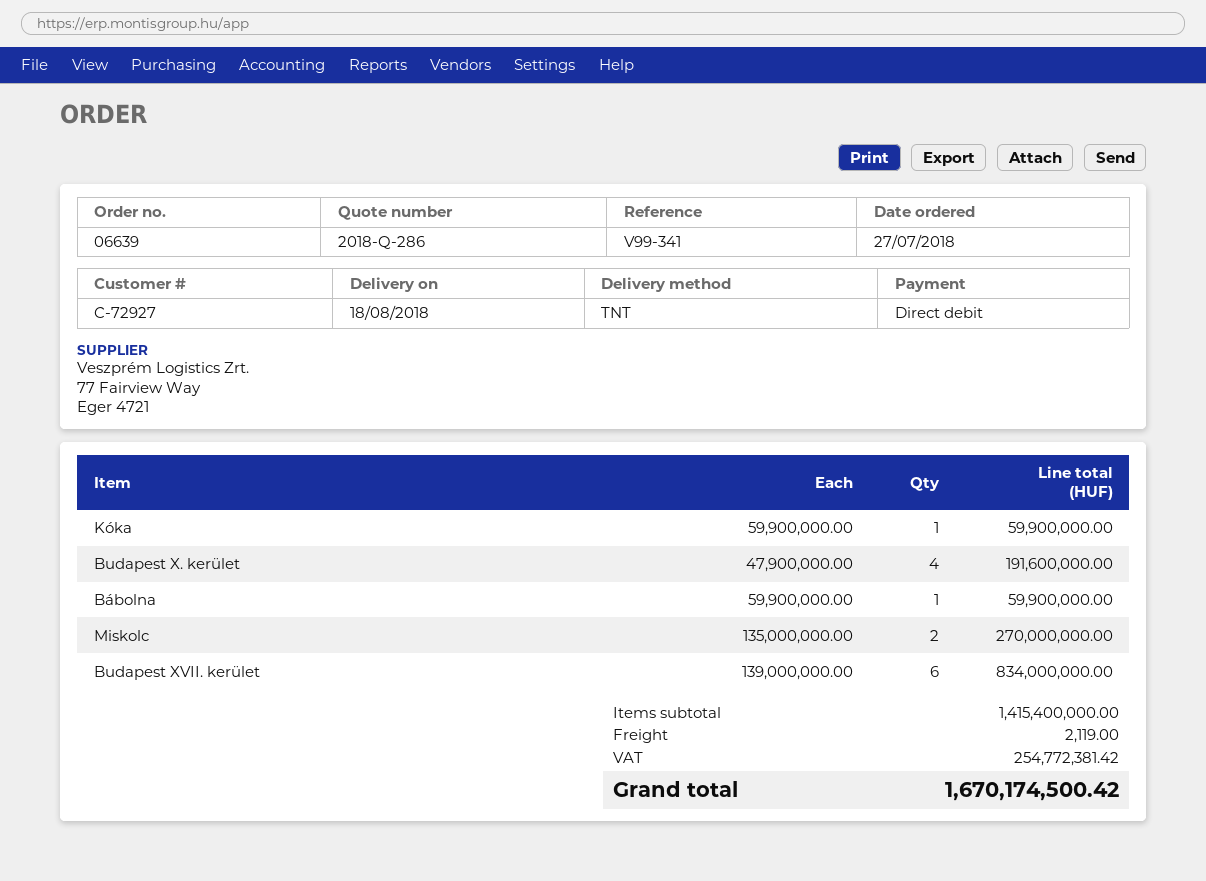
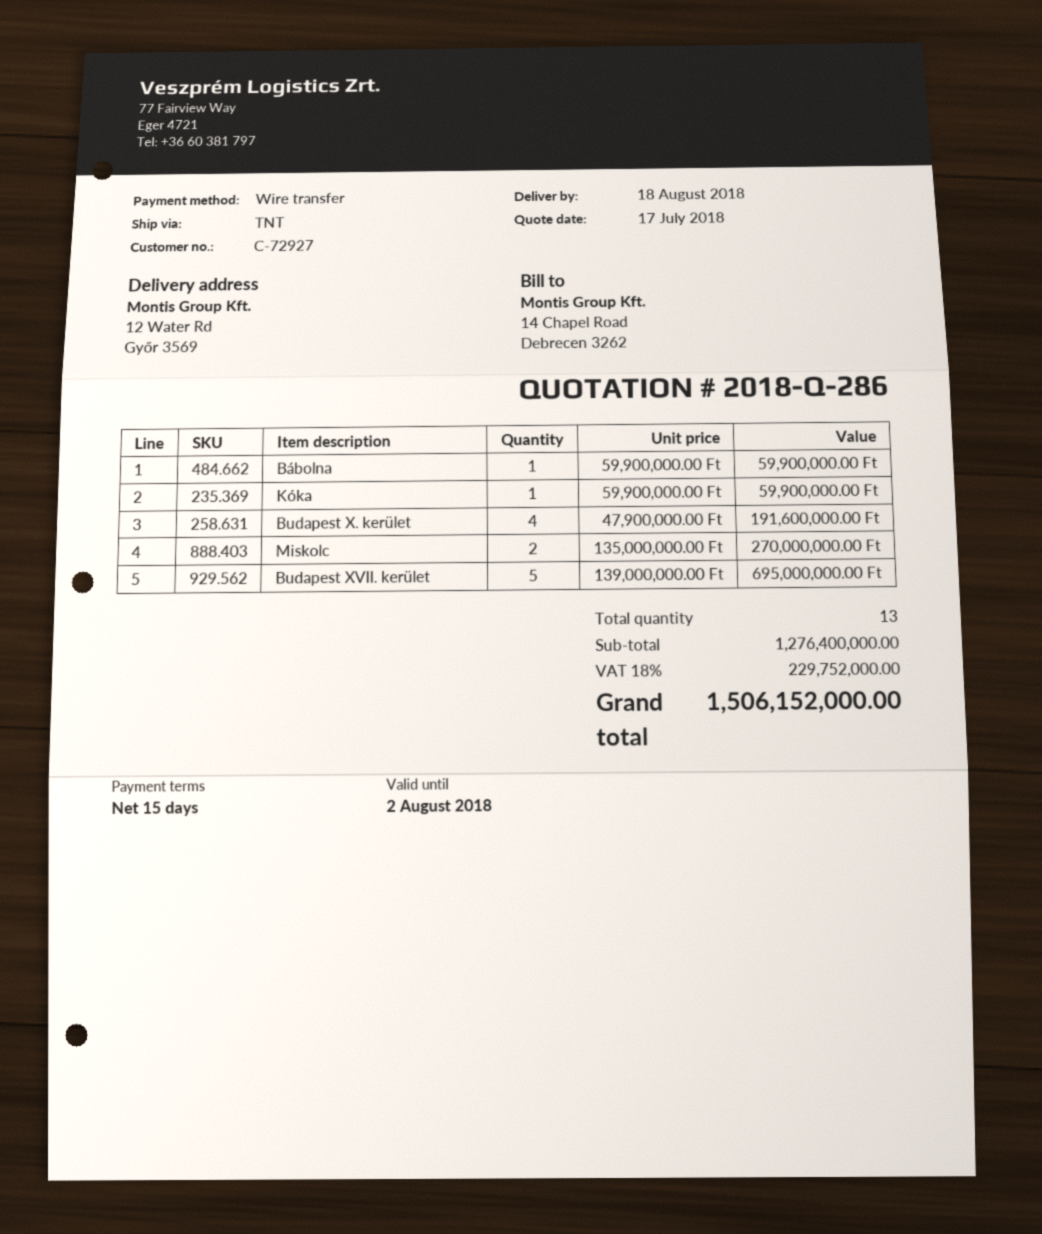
payment method: direct debit -> bank transfer
Budapest XVII. kerület: 6 x 139000000.00 = 834000000.00 -> 5 x 139000000.00 = 695000000.00
subtotal: 1415400000.00 -> 1276400000.00
shipping: 2119.00 -> none
tax: 254772381.42 -> 229752000.00
total: 1670174500.42 -> 1506152000.00

